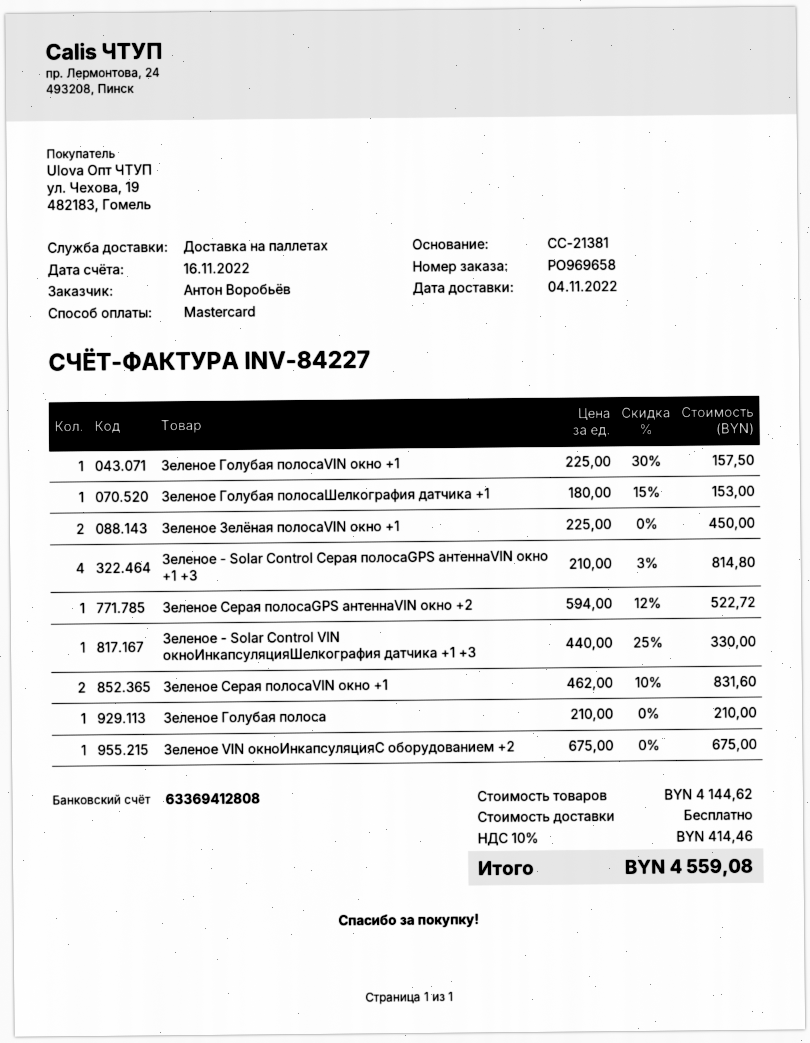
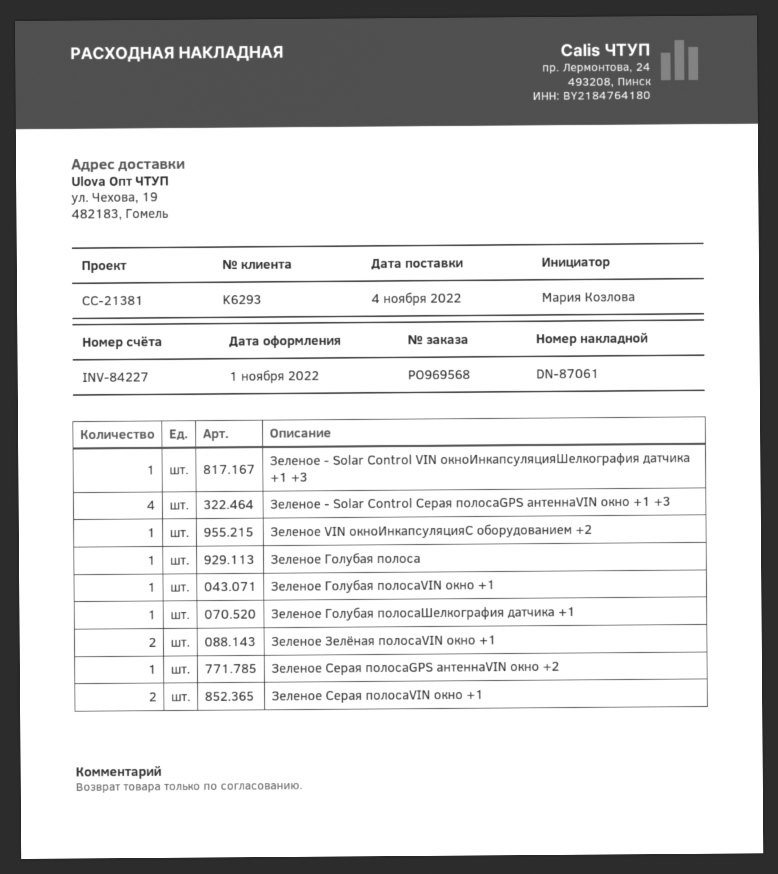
order number: PO969658 -> PO969568
ordered by: Антон Воробьёв -> Мария Козлова

